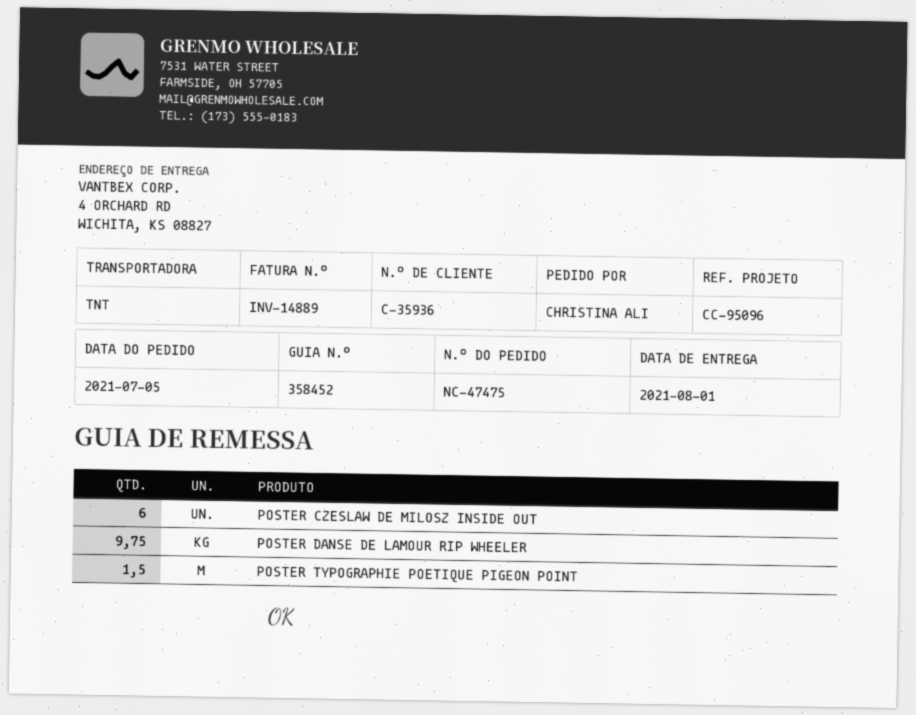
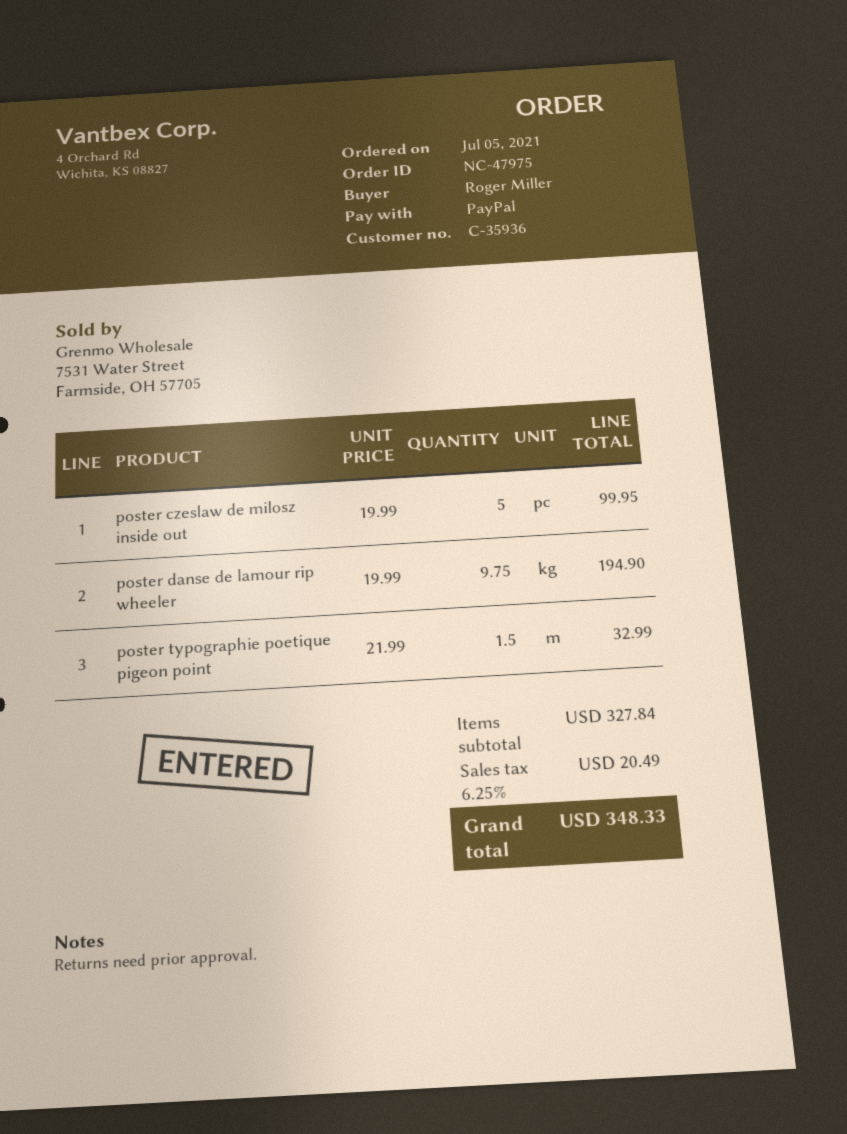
order number: NC-47475 -> NC-47975
ordered by: CHRISTINA ALI -> Roger Miller
POSTER CZESLAW DE MILOSZ INSIDE OUT: 6 -> 5

